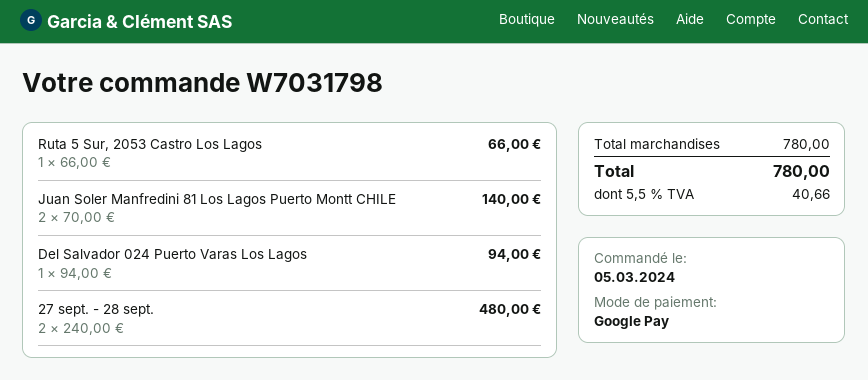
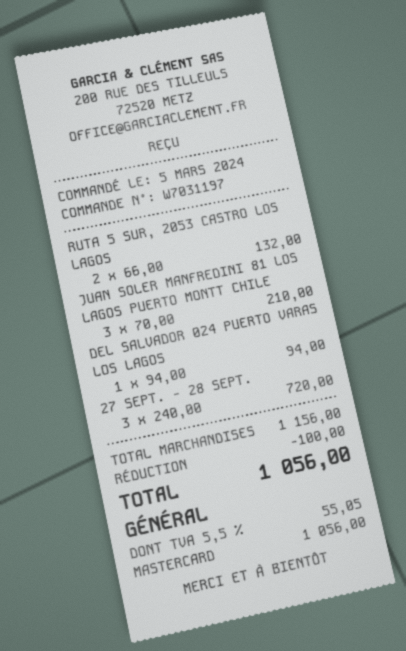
order number: W7031798 -> W7031197
payment method: Google Pay -> Mastercard
Ruta 5 Sur, 2053 Castro Los Lagos: 1 x 66.00 = 66.00 -> 2 x 66.00 = 132.00
Juan Soler Manfredini 81 Los Lagos Puerto Montt CHILE: 2 x 70.00 = 140.00 -> 3 x 70.00 = 210.00
27 sept. - 28 sept.: 2 x 240.00 = 480.00 -> 3 x 240.00 = 720.00
subtotal: 780.00 -> 1156.00
discount: none -> 100.00
tax: 5.5% = 40.66 -> 5.5% = 55.05
total: 780.00 -> 1056.00

